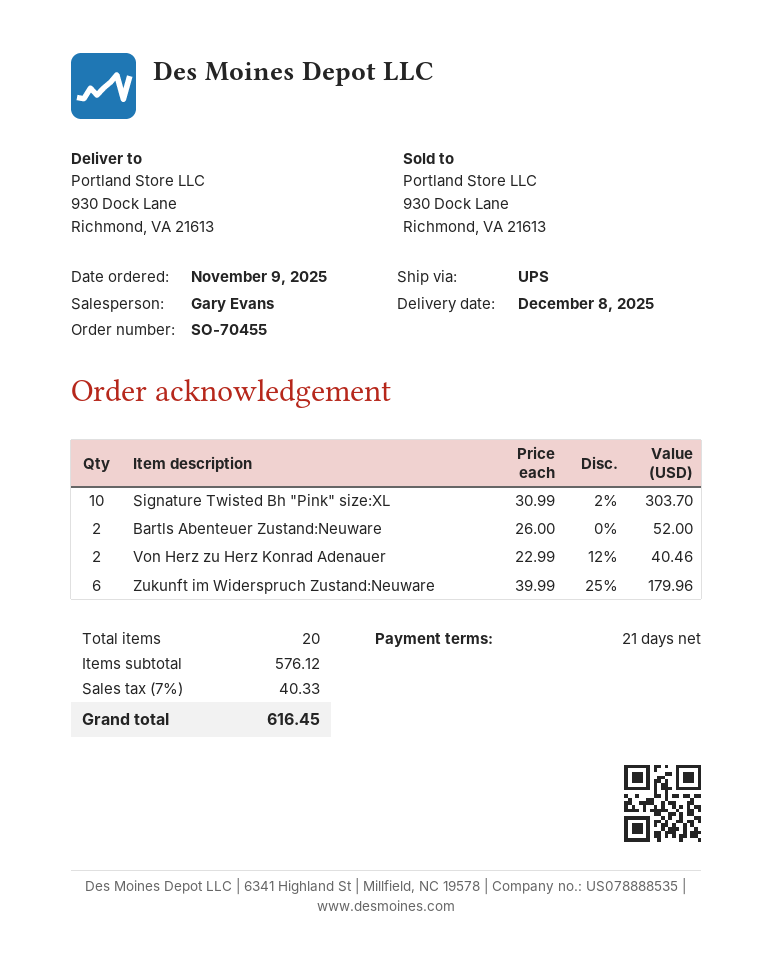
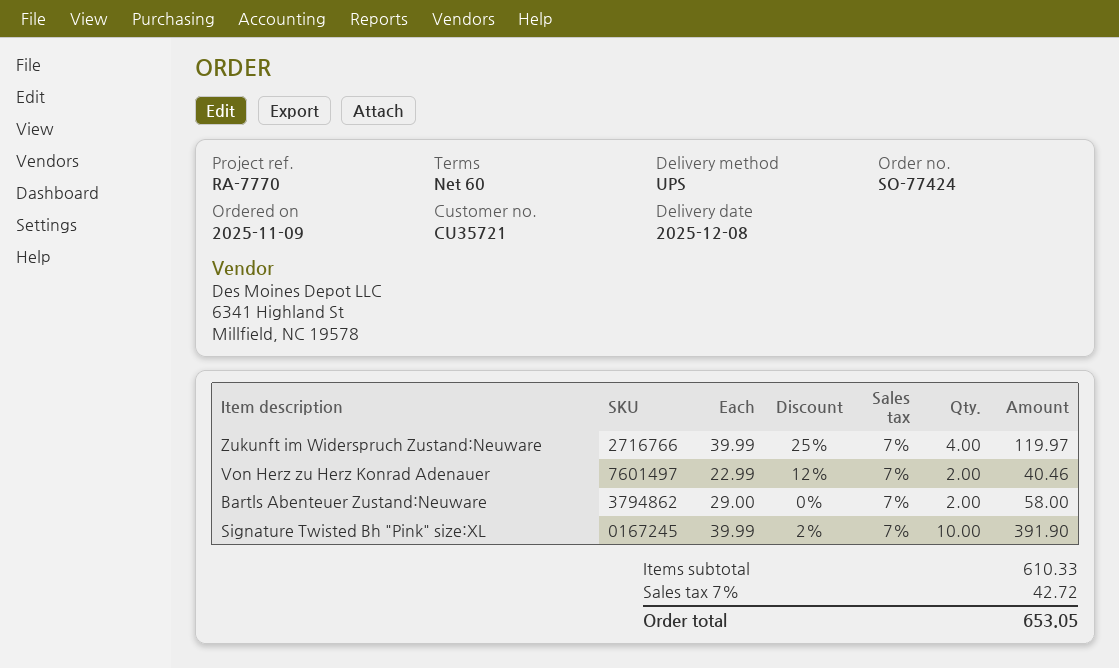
order number: SO-70455 -> SO-77424
payment terms: 21 days -> 60 days
Signature Twisted Bh "Pink" size:XL: 10 x 30.99 - 2% = 303.70 -> 10 x 39.99 - 2% = 391.90
Bartls Abenteuer Zustand:Neuware: 2 x 26.00 = 52.00 -> 2 x 29.00 = 58.00
Zukunft im Widerspruch Zustand:Neuware: 6 x 39.99 - 25% = 179.96 -> 4 x 39.99 - 25% = 119.97
subtotal: 576.12 -> 610.33
tax: 7% = 40.33 -> 7% = 42.72
total: 616.45 -> 653.05

